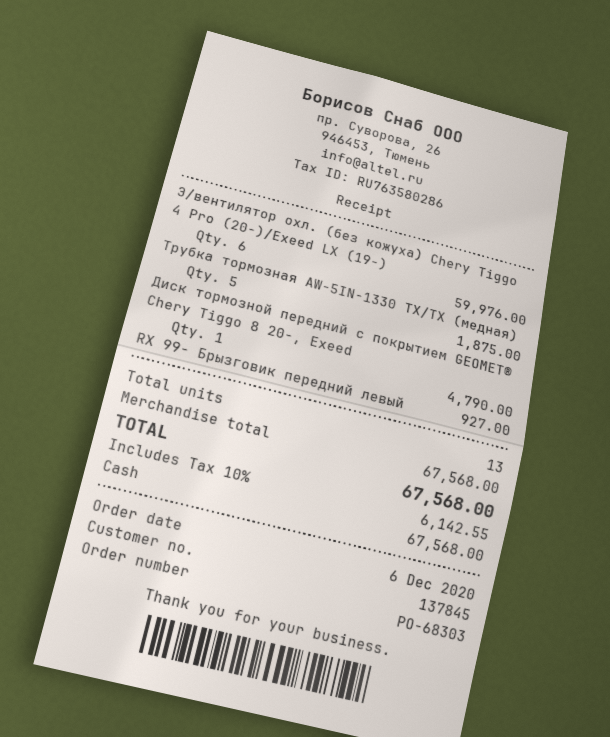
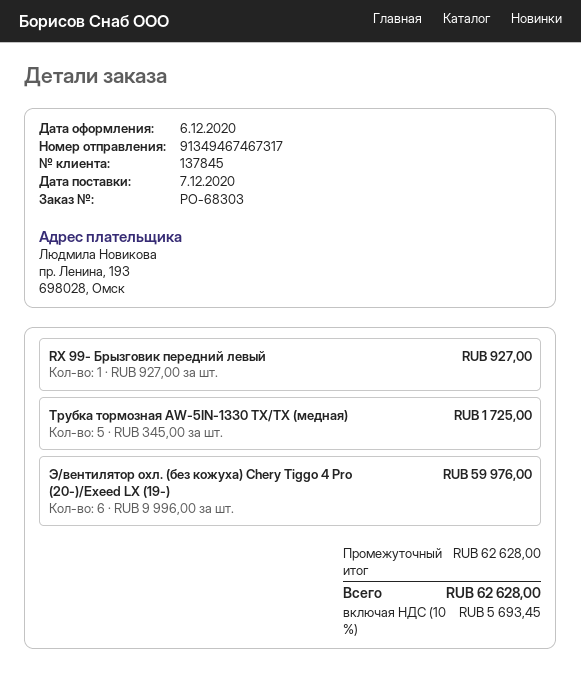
Трубка тормозная AW-5IN-1330 TX/TX (медная): 5 for 1875.00 -> 5 for 1725.00
Диск тормозной передний с покрытием GEOMET® Chery Tiggo 8 20-, Exeed: 1 for 4790.00 -> none
subtotal: 67568.00 -> 62628.00
tax: 10% = 6142.55 -> 10% = 5693.45
total: 67568.00 -> 62628.00

